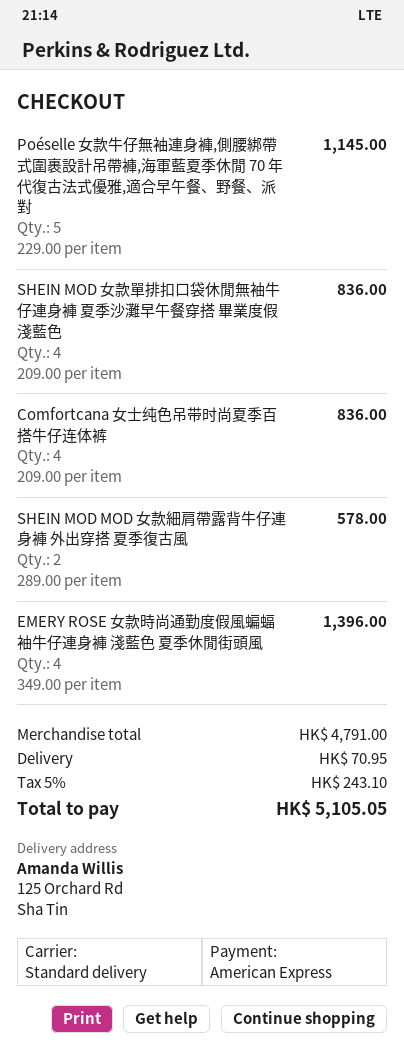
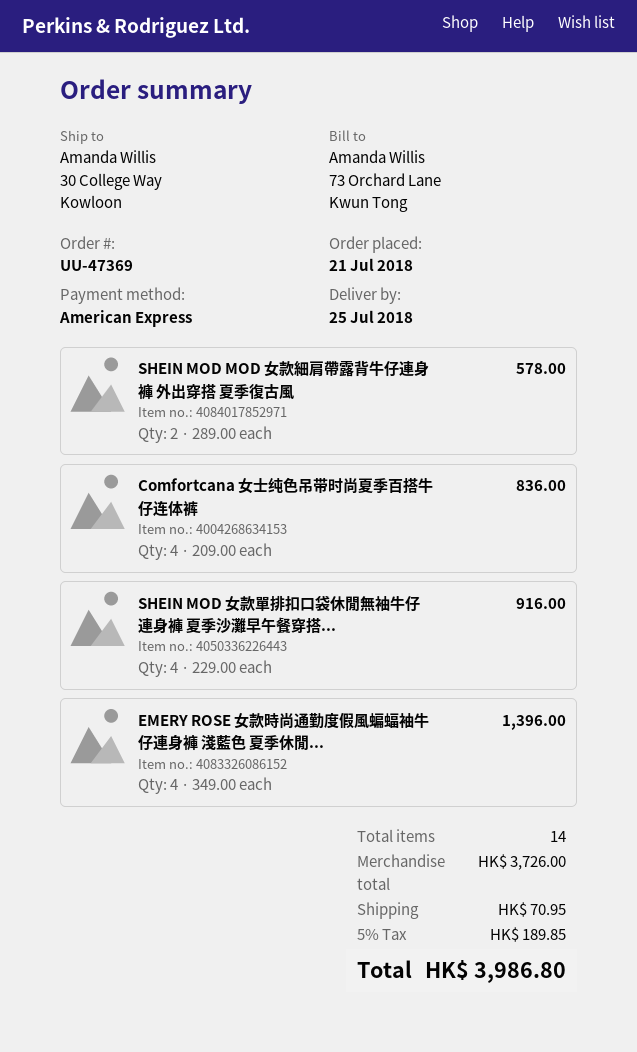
ship to: 125 Orchard Rd, Sha Tin -> 30 College Way, Kowloon
Poéselle 女款牛仔無袖連身褲,側腰綁帶式圍裹設計吊帶褲,海軍藍夏季休閒 70 年代復古法式優雅,適合早午餐、野餐、派對: 5 x 229.00 = 1145.00 -> none
SHEIN MOD 女款單排扣口袋休閒無袖牛仔連身褲 夏季沙灘早午餐穿搭 畢業度假淺藍色: 4 x 209.00 = 836.00 -> 4 x 229.00 = 916.00
subtotal: 4791.00 -> 3726.00
tax: 5% = 243.10 -> 5% = 189.85
total: 5105.05 -> 3986.80

